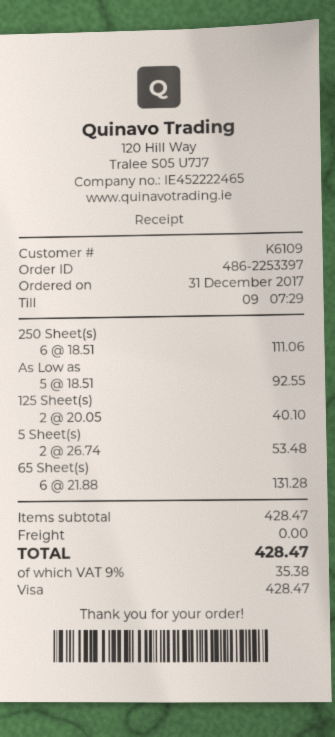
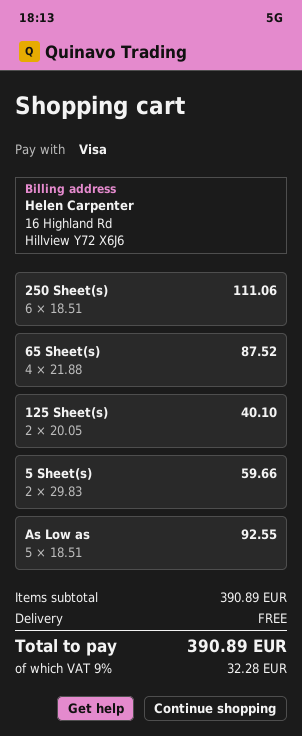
5 Sheet(s): 2 x 26.74 = 53.48 -> 2 x 29.83 = 59.66
65 Sheet(s): 6 x 21.88 = 131.28 -> 4 x 21.88 = 87.52
subtotal: 428.47 -> 390.89
tax: 9% = 35.38 -> 9% = 32.28
total: 428.47 -> 390.89

